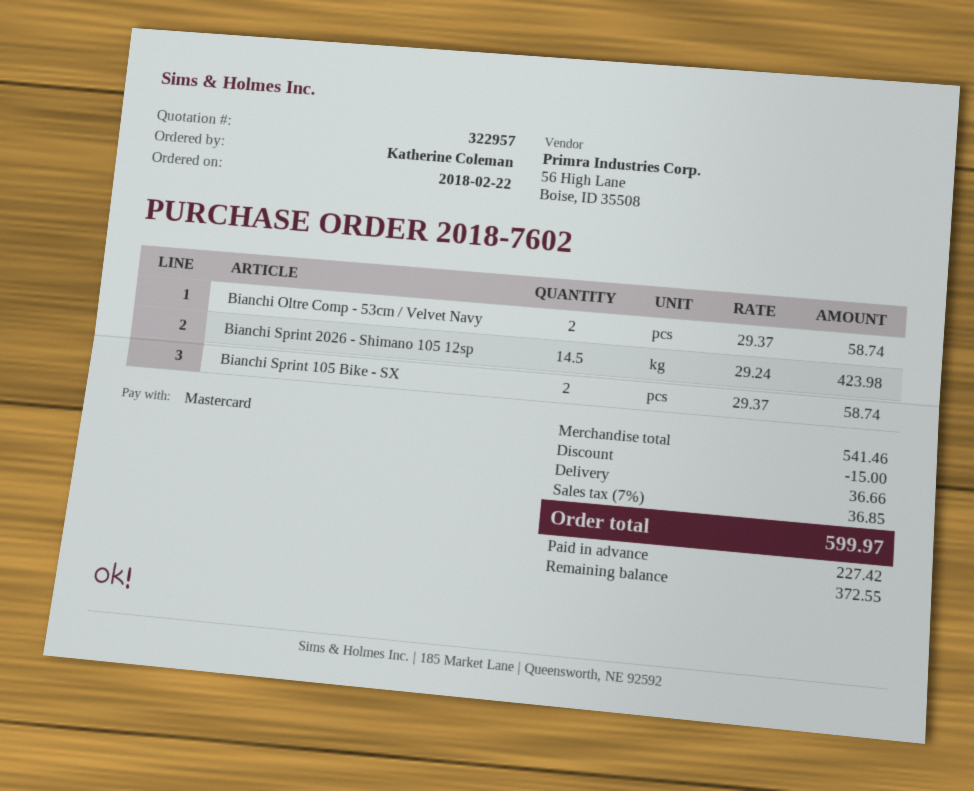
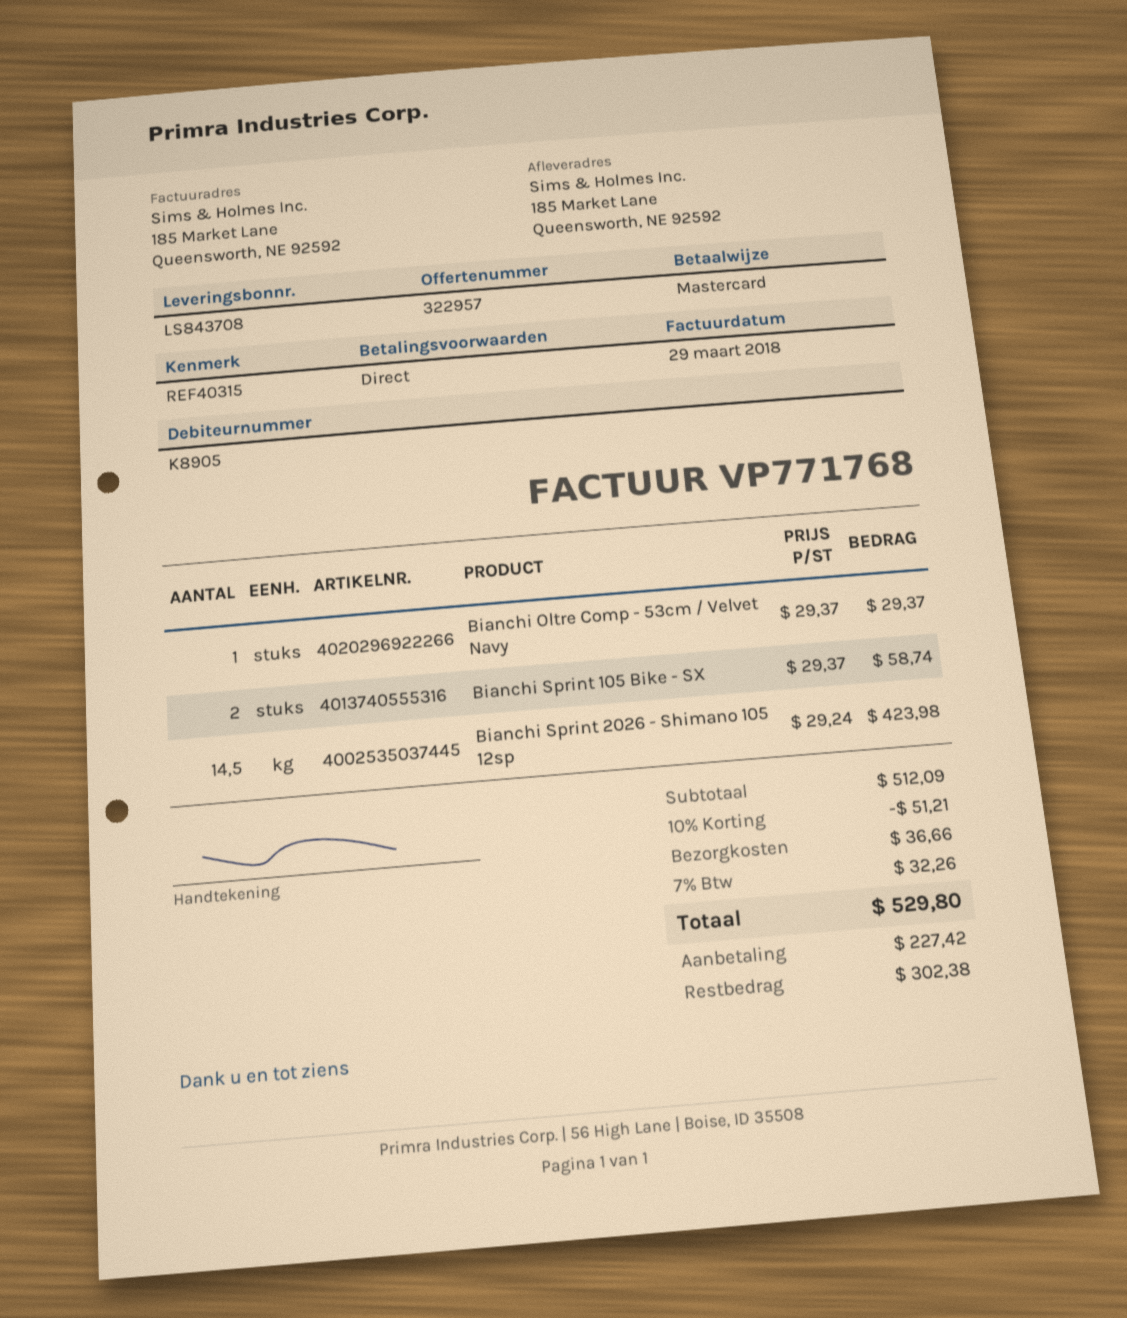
Bianchi Oltre Comp - 53cm / Velvet Navy: 2 x 29.37 = 58.74 -> 1 x 29.37 = 29.37
subtotal: 541.46 -> 512.09
discount: 15.00 -> 51.21
tax: 7% = 36.85 -> 7% = 32.26
total: 599.97 -> 529.80
balance: 372.55 -> 302.38

